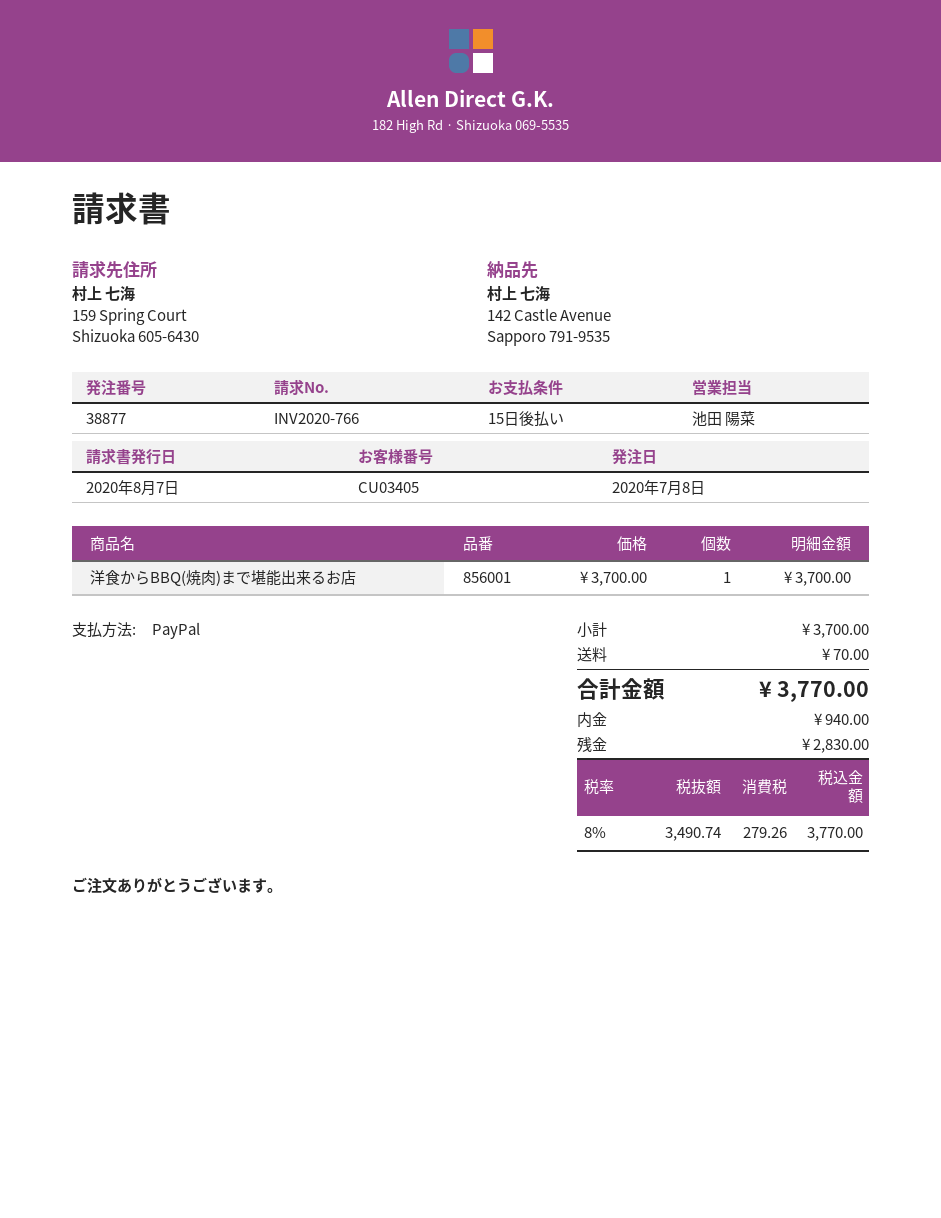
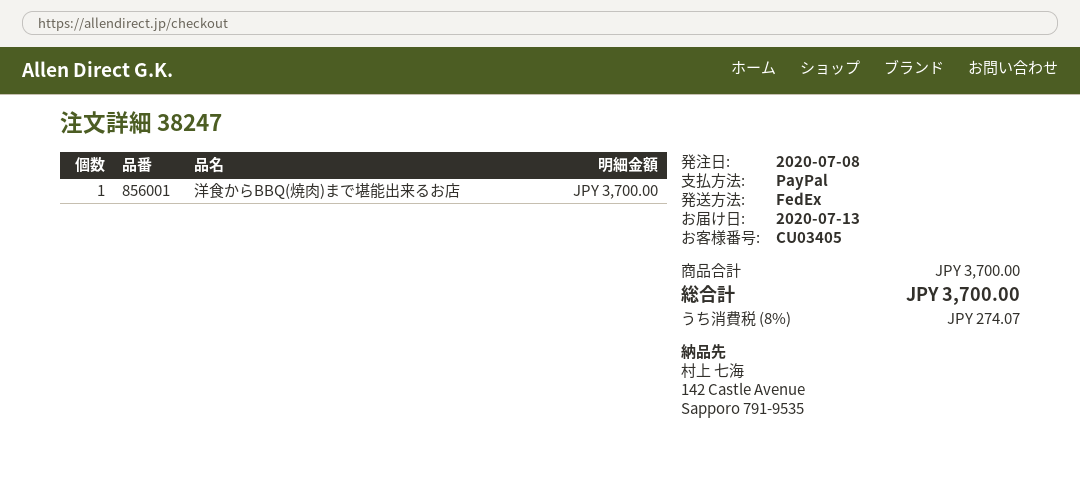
order number: 38877 -> 38247
shipping: 70.00 -> none
tax: 8% = 279.26 -> 8% = 274.07
total: 3770.00 -> 3700.00

